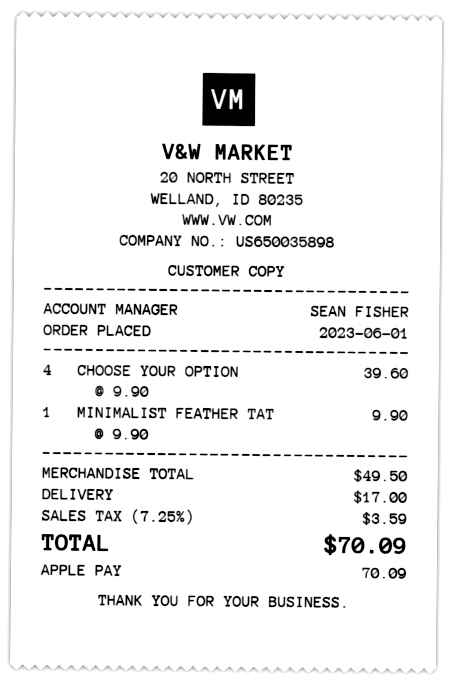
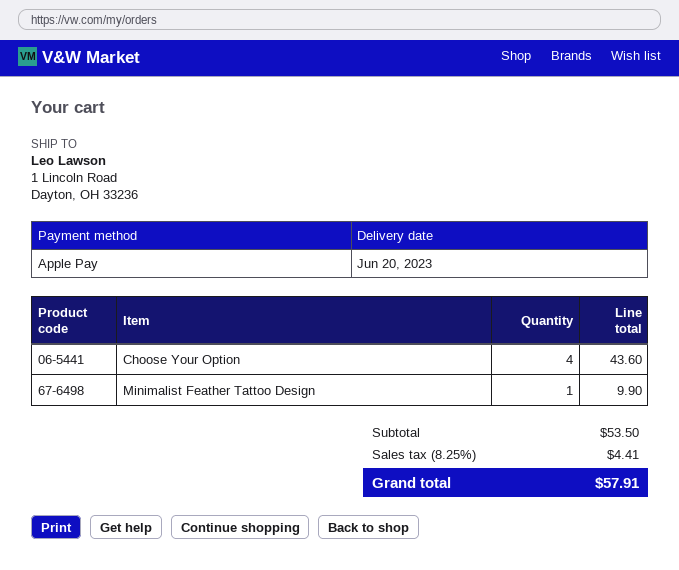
CHOOSE YOUR OPTION: 4 for 39.60 -> 4 for 43.60
subtotal: 49.50 -> 53.50
shipping: 17.00 -> none
tax: 7.25% = 3.59 -> 8.25% = 4.41
total: 70.09 -> 57.91

